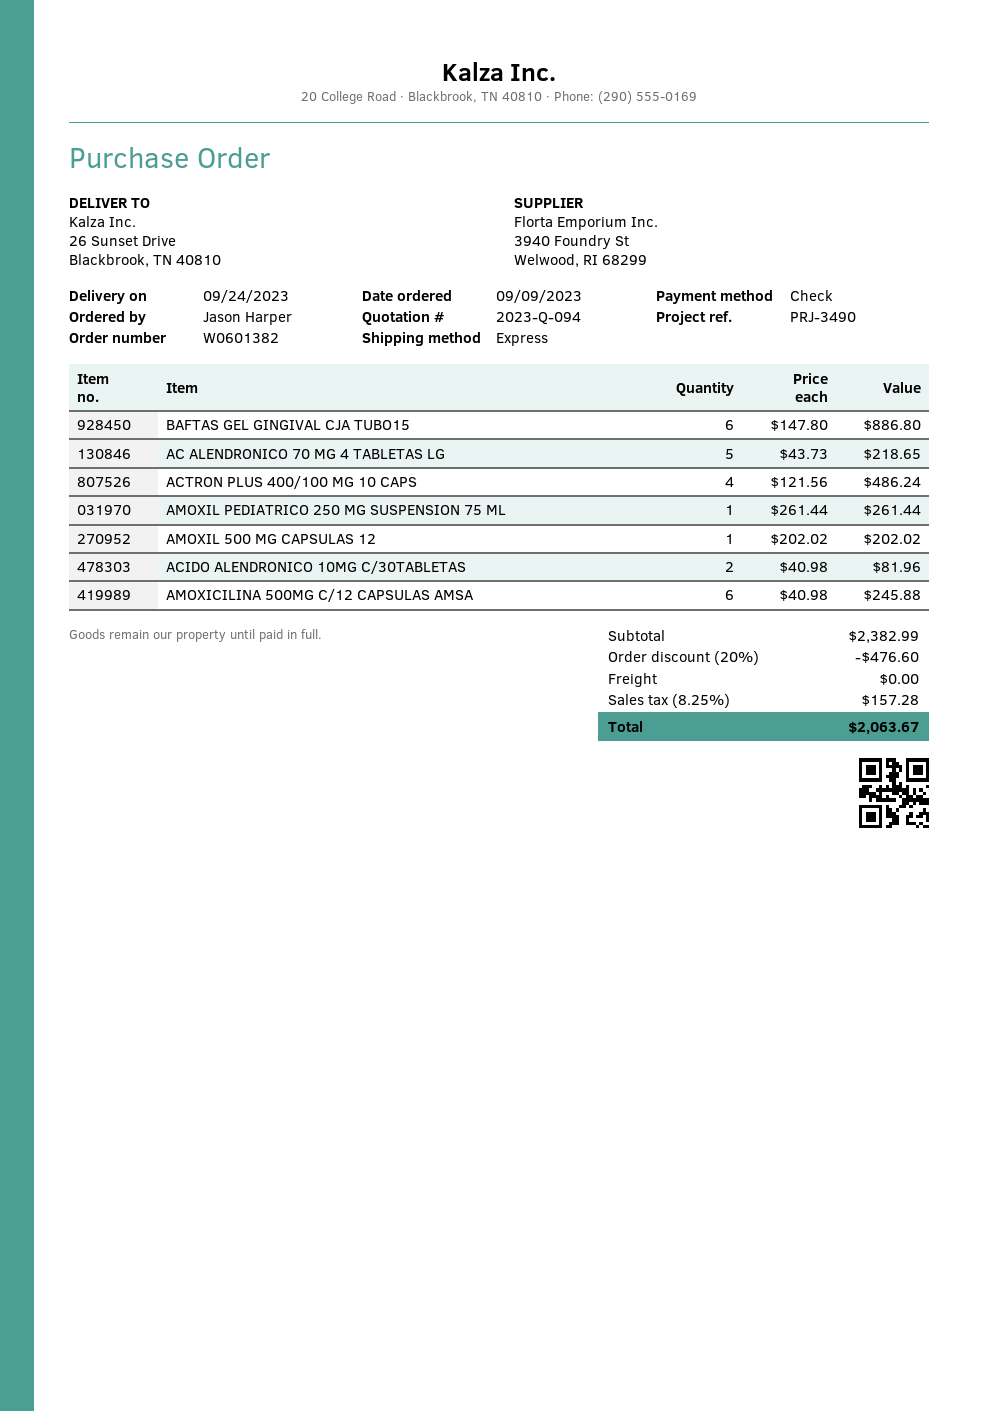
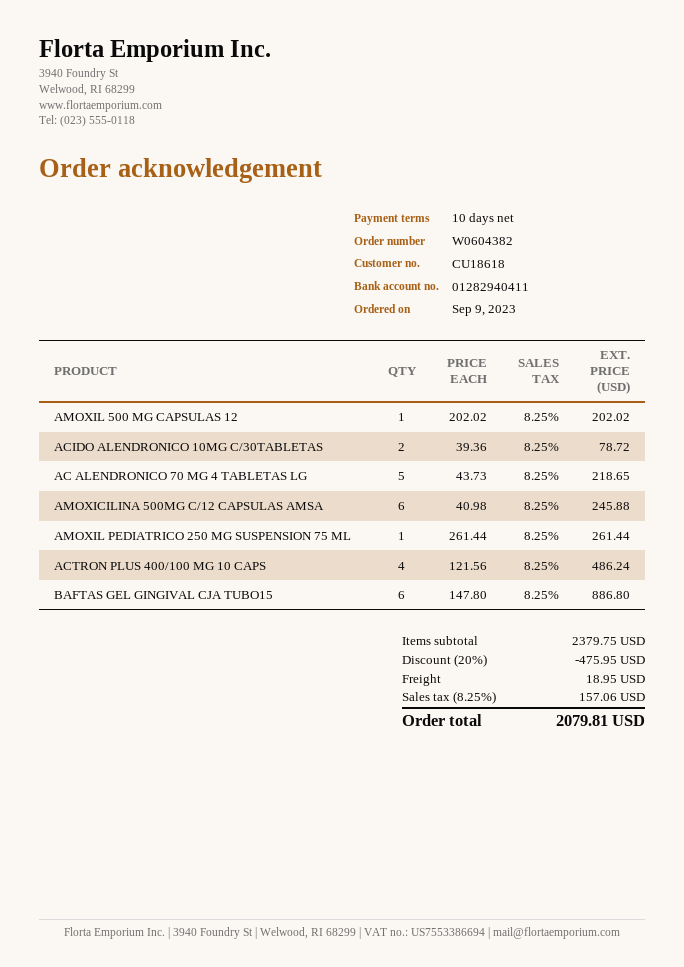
order number: W0601382 -> W0604382
ACIDO ALENDRONICO 10MG C/30TABLETAS: 2 x 40.98 = 81.96 -> 2 x 39.36 = 78.72
subtotal: 2382.99 -> 2379.75
discount: 20% = 476.60 -> 20% = 475.95
shipping: 0.00 -> 18.95
tax: 8.25% = 157.28 -> 8.25% = 157.06
total: 2063.67 -> 2079.81

